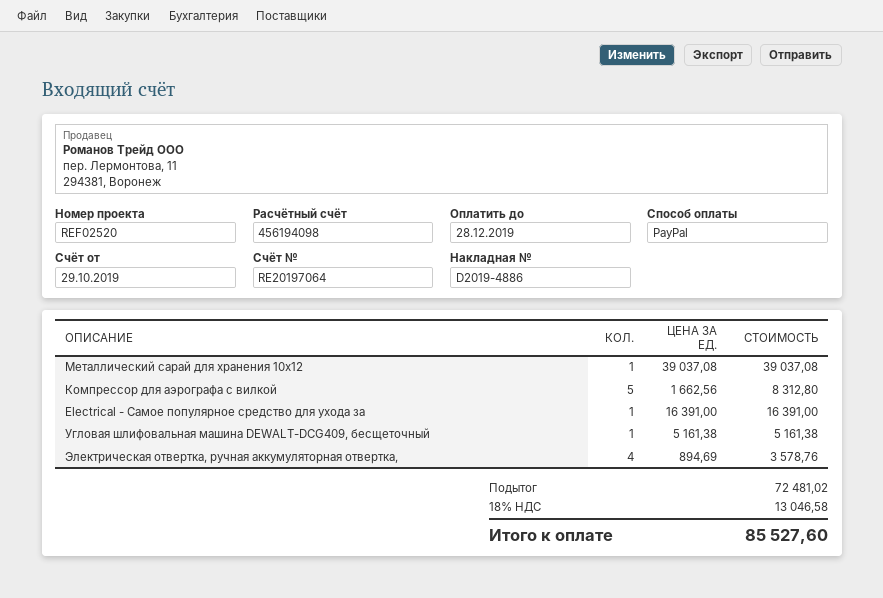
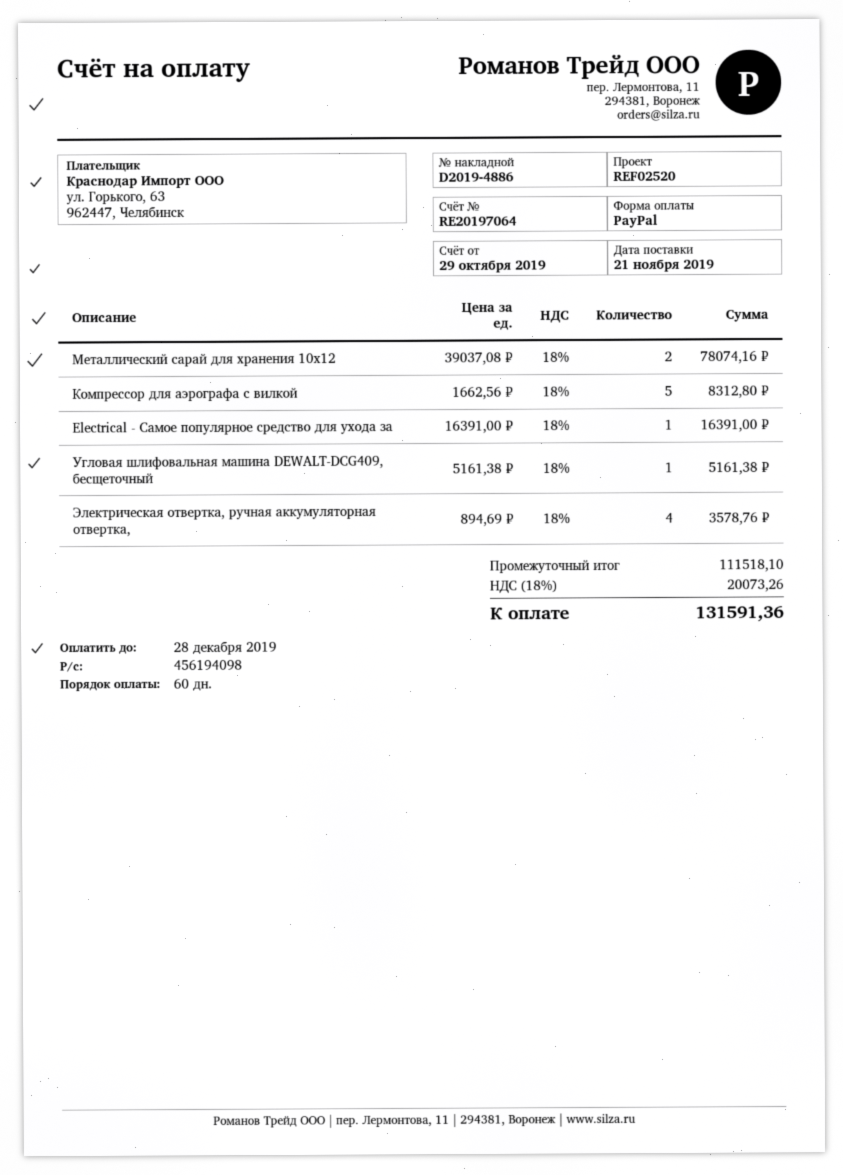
Металлический сарай для хранения 10x12: 1 x 39037.08 = 39037.08 -> 2 x 39037.08 = 78074.16
subtotal: 72481.02 -> 111518.10
tax: 18% = 13046.58 -> 18% = 20073.26
total: 85527.60 -> 131591.36

